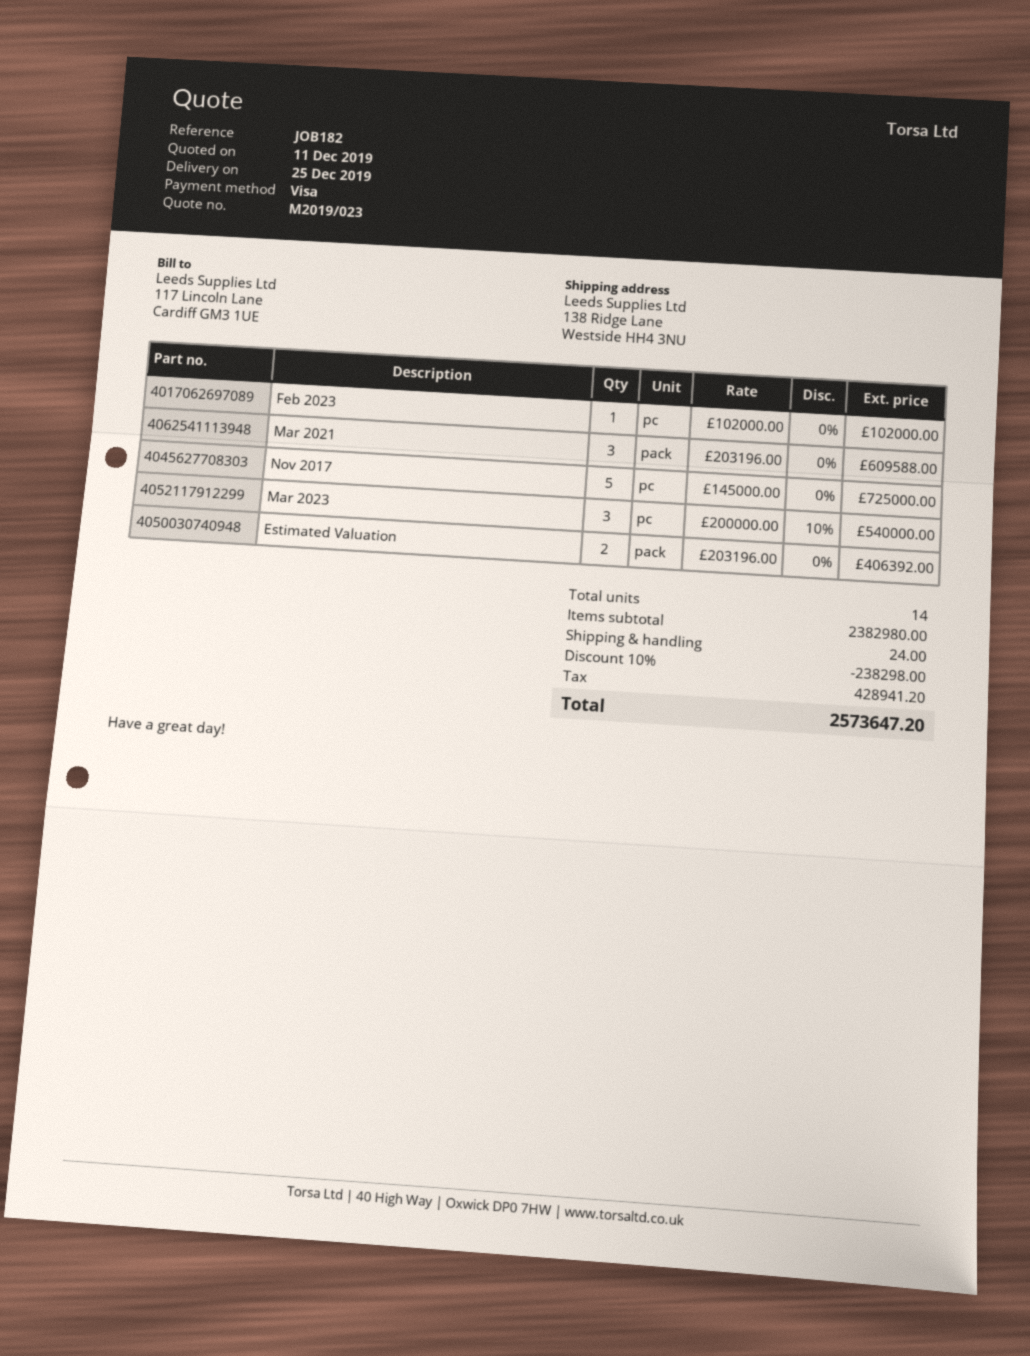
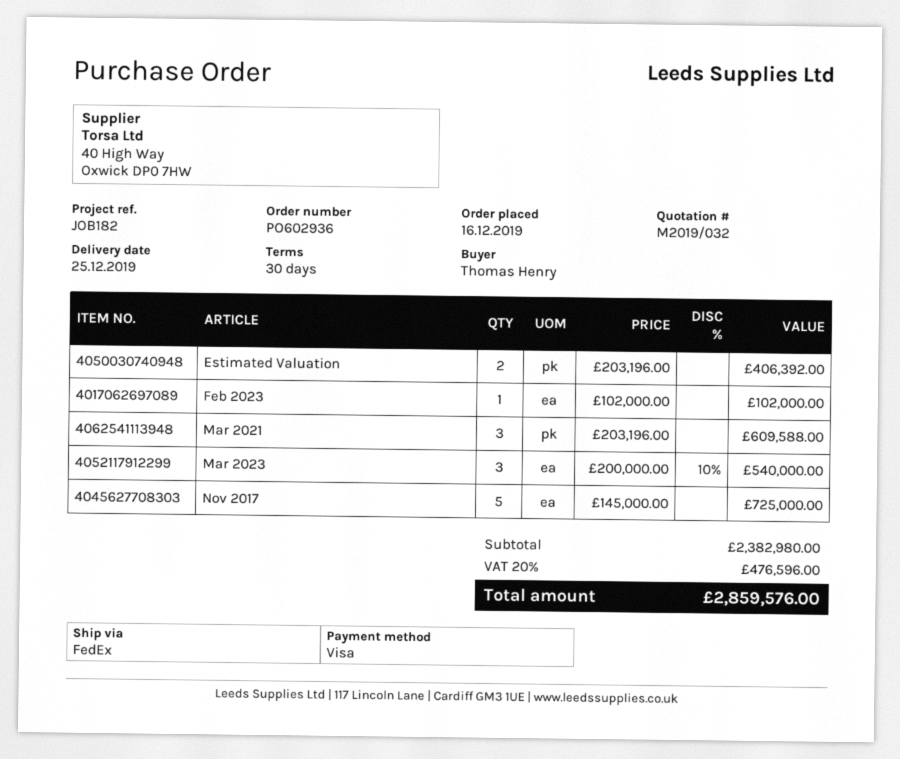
quote number: M2019/023 -> M2019/032
discount: 10% = 238298.00 -> none
shipping: 24.00 -> none
tax: 428941.20 -> 476596.00
total: 2573647.20 -> 2859576.00

